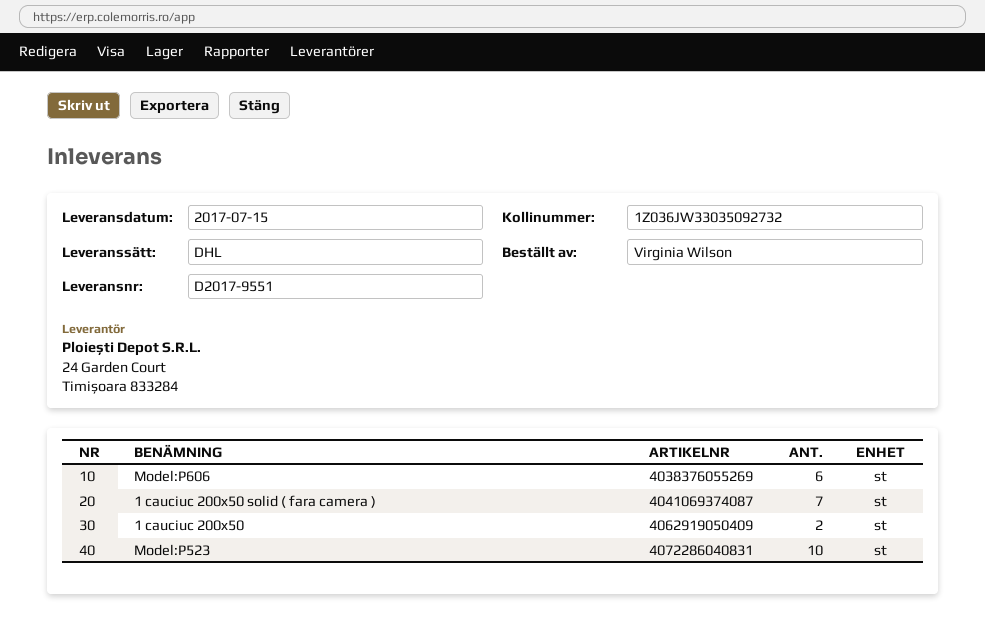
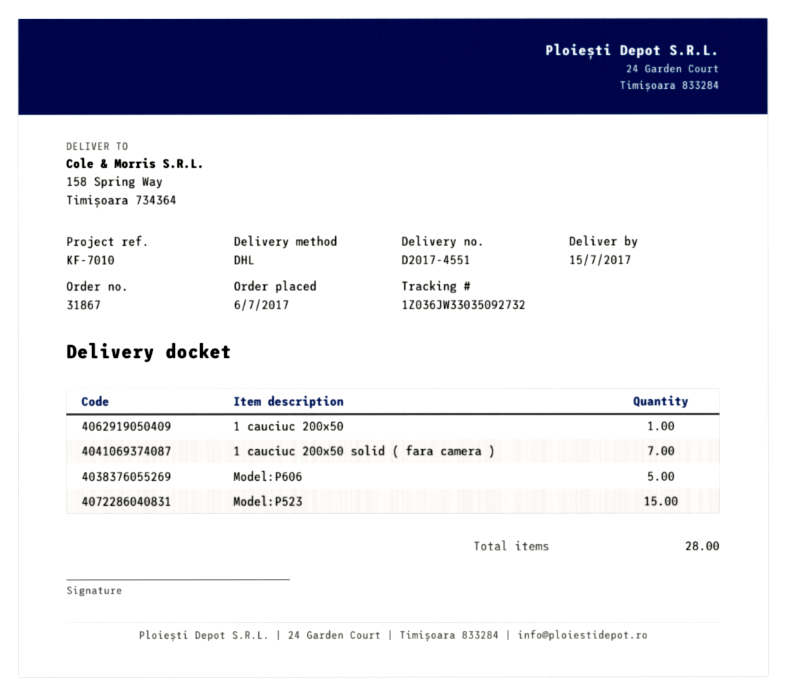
delivery note number: D2017-9551 -> D2017-4551
Model:P606: 6 -> 5
1 cauciuc 200x50: 2 -> 1
Model:P523: 10 -> 15

